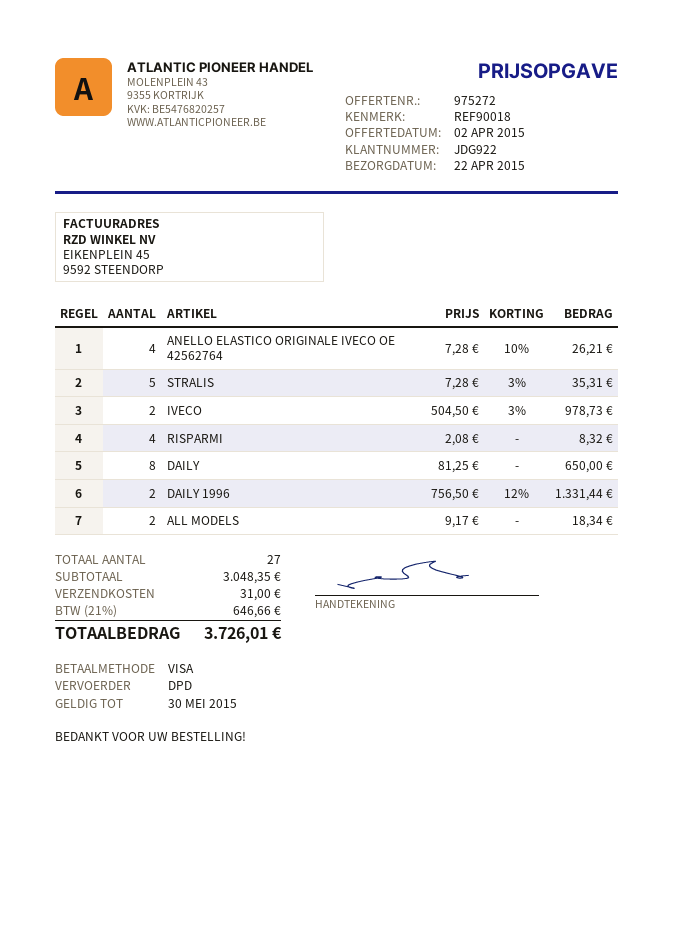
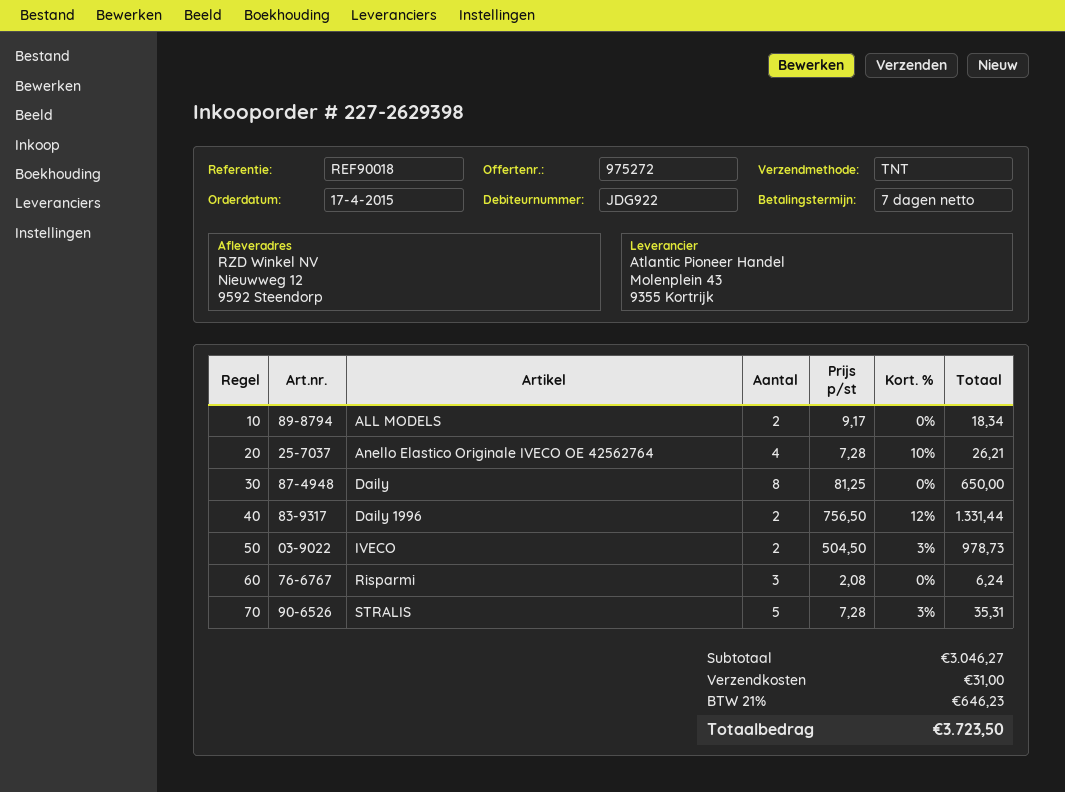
shipping method: DPD -> TNT
RISPARMI: 4 x 2.08 = 8.32 -> 3 x 2.08 = 6.24
subtotal: 3048.35 -> 3046.27
tax: 21% = 646.66 -> 21% = 646.23
total: 3726.01 -> 3723.50

